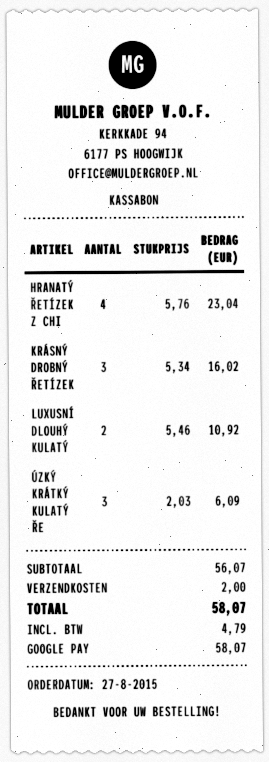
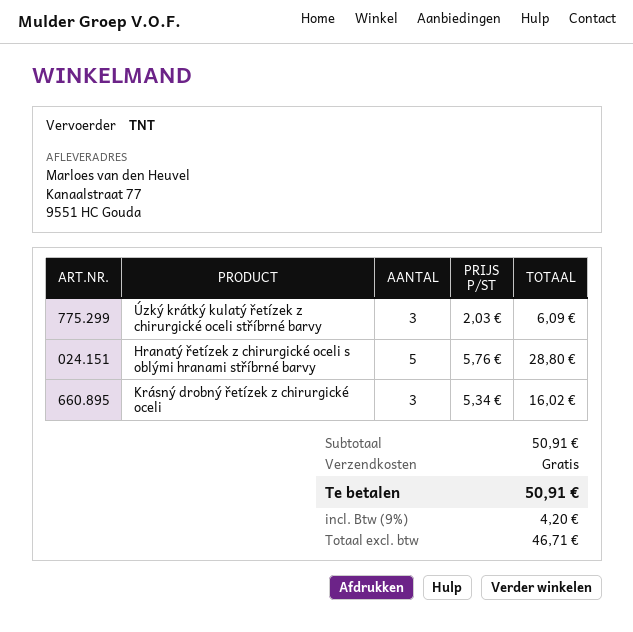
HRANATÝ ŘETÍZEK Z CHI: 4 x 5.76 = 23.04 -> 5 x 5.76 = 28.80
LUXUSNÍ DLOUHÝ KULATÝ: 2 x 5.46 = 10.92 -> none
subtotal: 56.07 -> 50.91
shipping: 2.00 -> 0.00
tax: 4.79 -> 4.20
total: 58.07 -> 50.91

